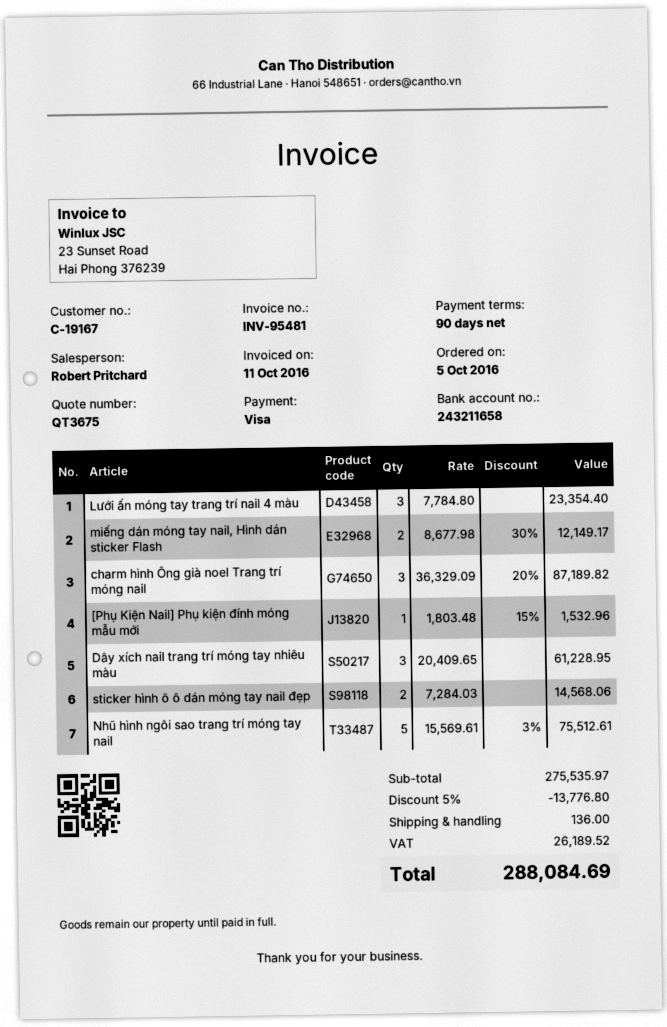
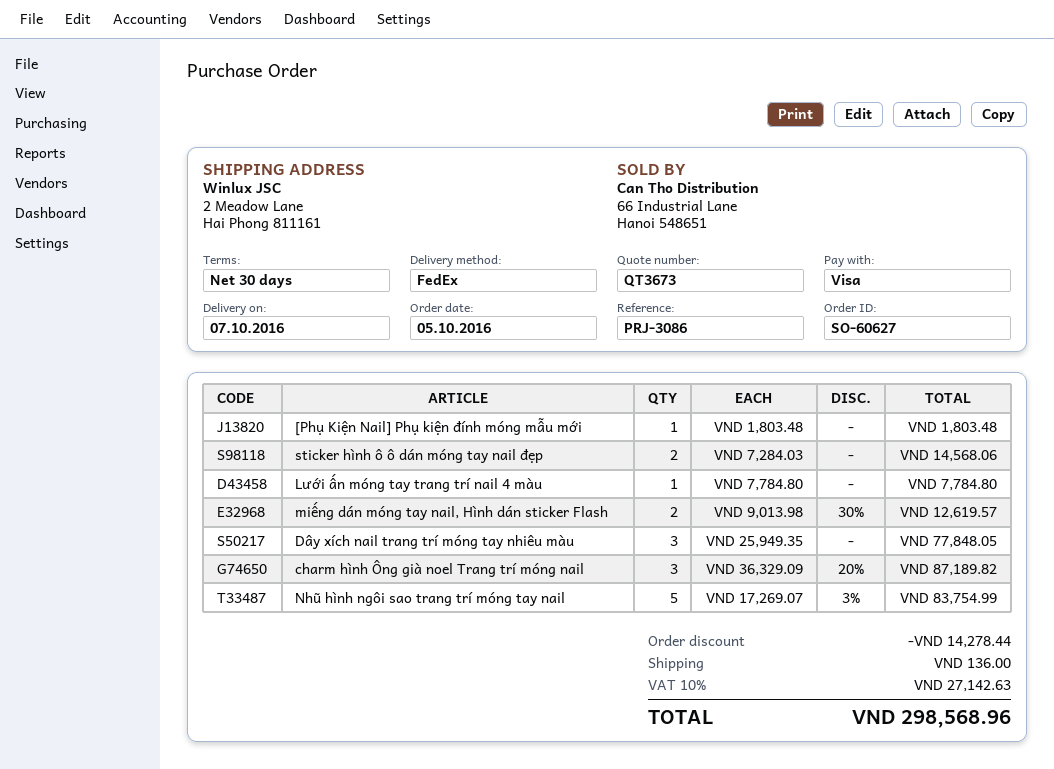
quote number: QT3675 -> QT3673
payment terms: 90 days -> 30 days
Lưới ấn móng tay trang trí nail 4 màu: 3 x 7784.80 = 23354.40 -> 1 x 7784.80 = 7784.80
miếng dán móng tay nail, Hình dán sticker Flash: 2 x 8677.98 - 30% = 12149.17 -> 2 x 9013.98 - 30% = 12619.57
[Phụ Kiện Nail] Phụ kiện đính móng mẫu mới: 1 x 1803.48 - 15% = 1532.96 -> 1 x 1803.48 = 1803.48
Dây xích nail trang trí móng tay nhiêu màu: 3 x 20409.65 = 61228.95 -> 3 x 25949.35 = 77848.05
Nhũ hình ngôi sao trang trí móng tay nail: 5 x 15569.61 - 3% = 75512.61 -> 5 x 17269.07 - 3% = 83754.99
discount: 13776.80 -> 14278.44
tax: 26189.52 -> 27142.63
total: 288084.69 -> 298568.96

